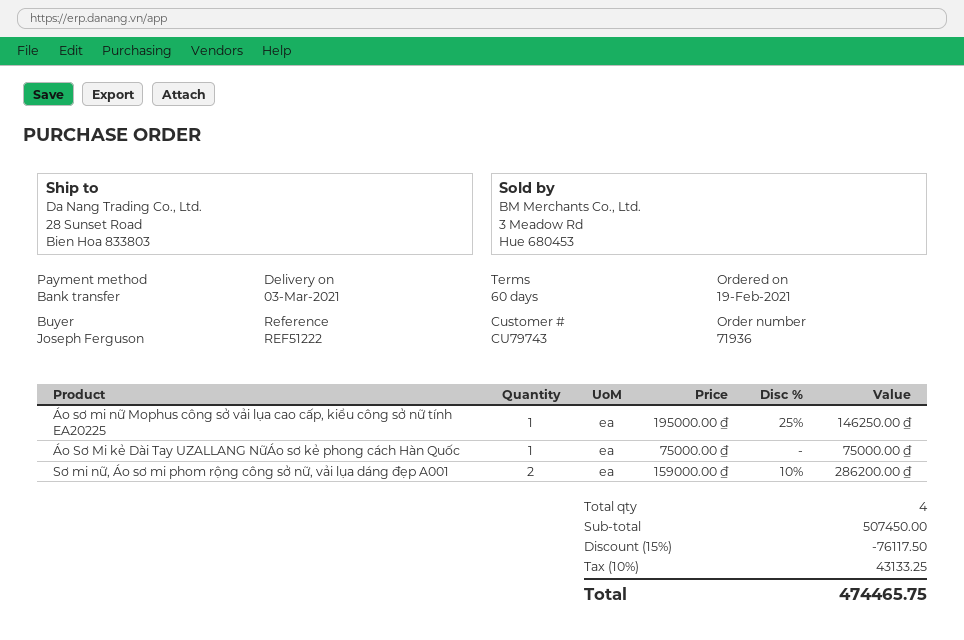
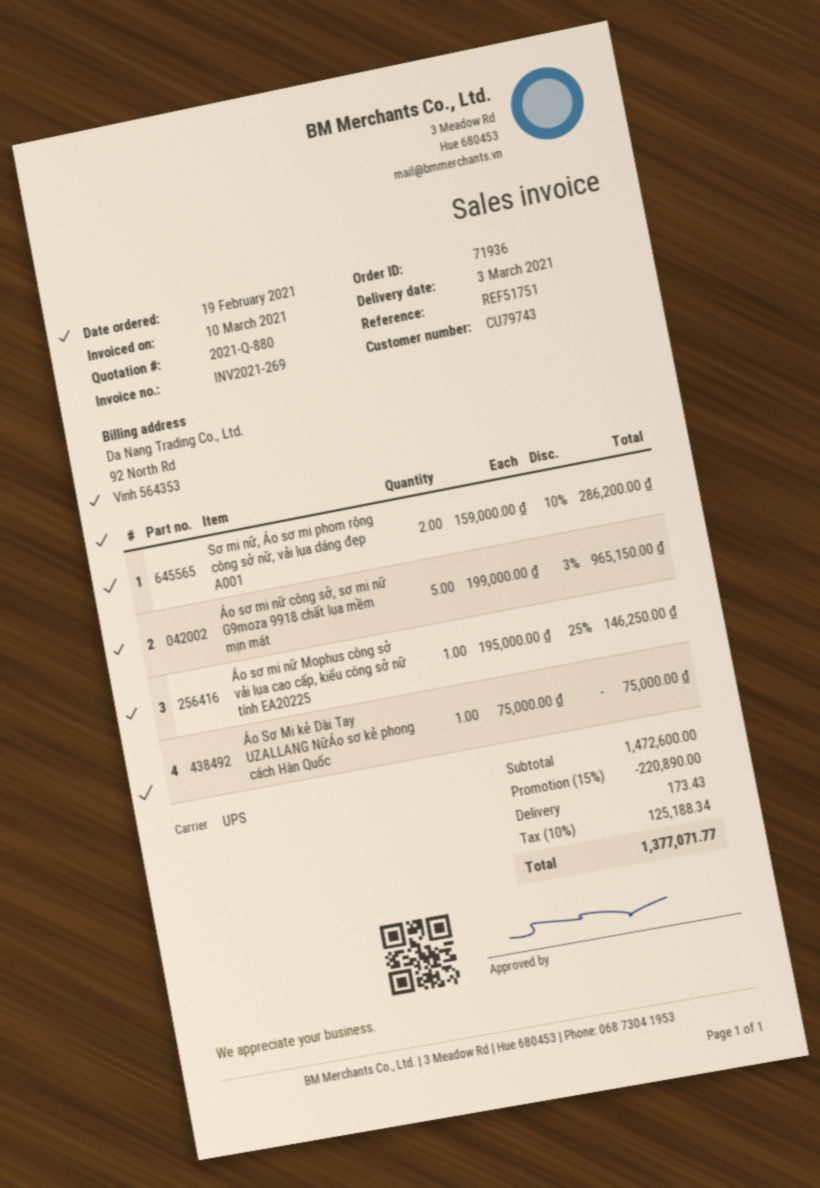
reference: REF51222 -> REF51751
Áo sơ mi nữ công sở, sơ mi nữ G9moza 9918 chất lụa mềm mịn mát: none -> 5 x 199000.00 - 3% = 965150.00
subtotal: 507450.00 -> 1472600.00
discount: 15% = 76117.50 -> 15% = 220890.00
shipping: none -> 173.43
tax: 10% = 43133.25 -> 10% = 125188.34
total: 474465.75 -> 1377071.77

